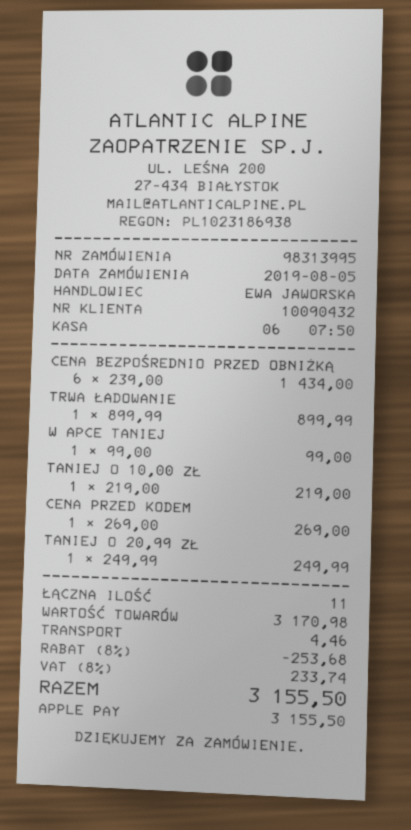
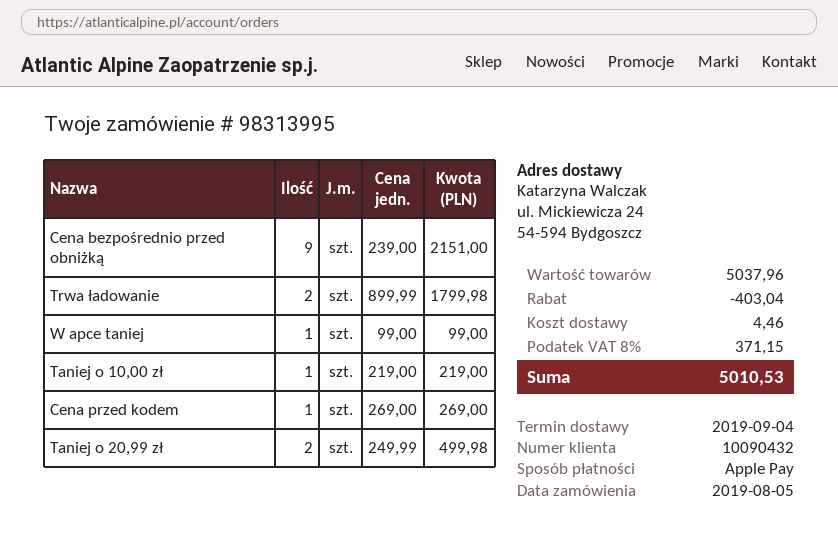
CENA BEZPOŚREDNIO PRZED OBNIŻKĄ: 6 x 239.00 = 1434.00 -> 9 x 239.00 = 2151.00
TRWA ŁADOWANIE: 1 x 899.99 = 899.99 -> 2 x 899.99 = 1799.98
TANIEJ O 20,99 ZŁ: 1 x 249.99 = 249.99 -> 2 x 249.99 = 499.98
subtotal: 3170.98 -> 5037.96
discount: 253.68 -> 403.04
tax: 8% = 233.74 -> 8% = 371.15
total: 3155.50 -> 5010.53

